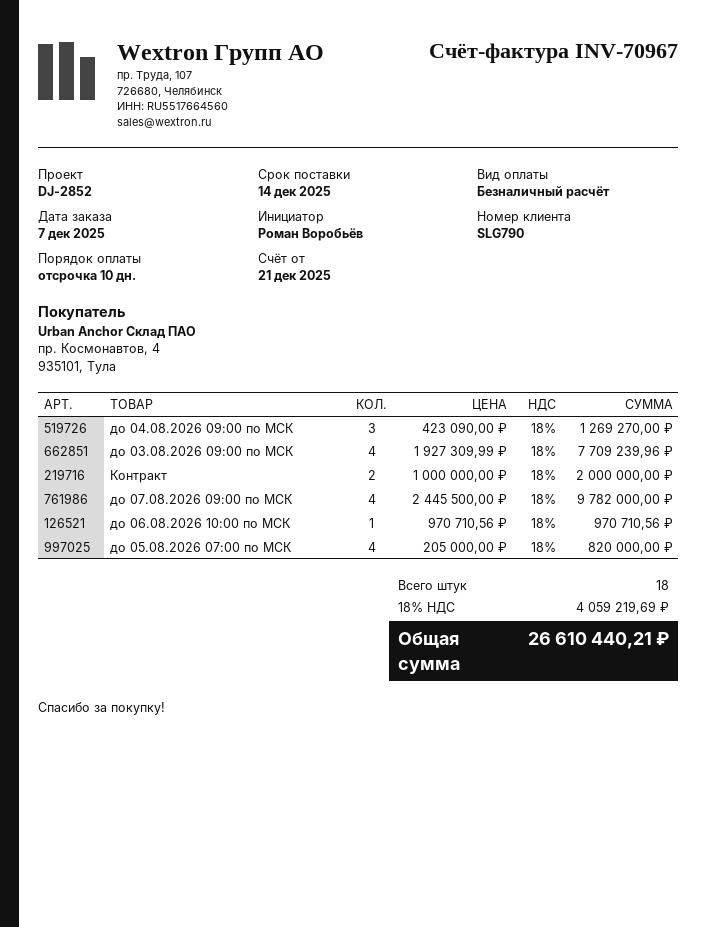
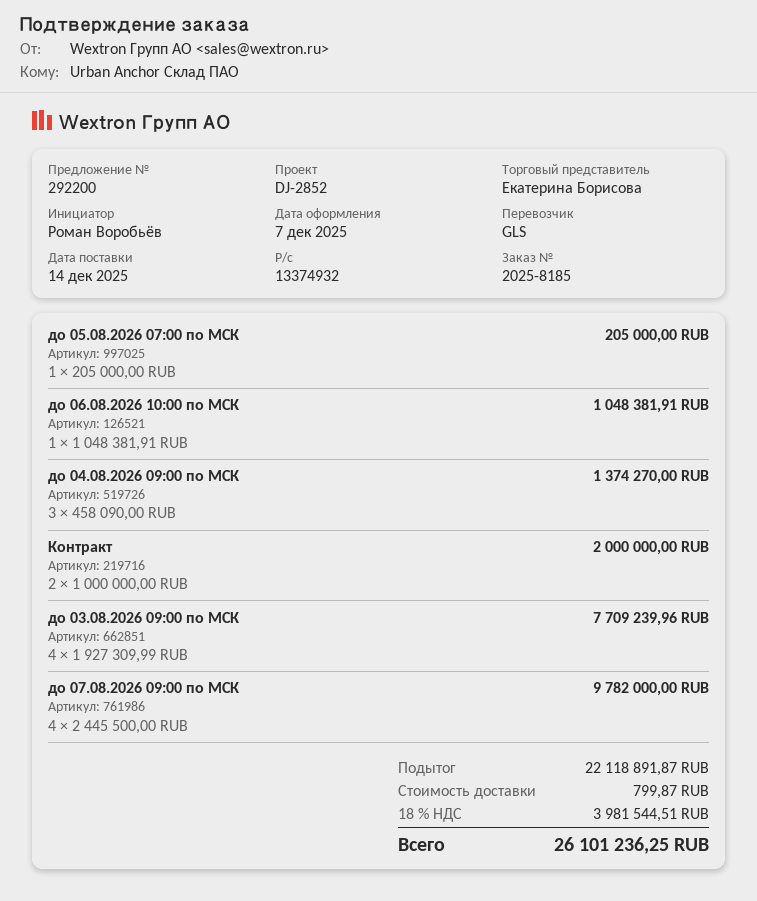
до 04.08.2026 09:00 по МСК: 3 x 423090.00 = 1269270.00 -> 3 x 458090.00 = 1374270.00
до 06.08.2026 10:00 по МСК: 1 x 970710.56 = 970710.56 -> 1 x 1048381.91 = 1048381.91
до 05.08.2026 07:00 по МСК: 4 x 205000.00 = 820000.00 -> 1 x 205000.00 = 205000.00
shipping: none -> 799.87
tax: 18% = 4059219.69 -> 18% = 3981544.51
total: 26610440.21 -> 26101236.25

